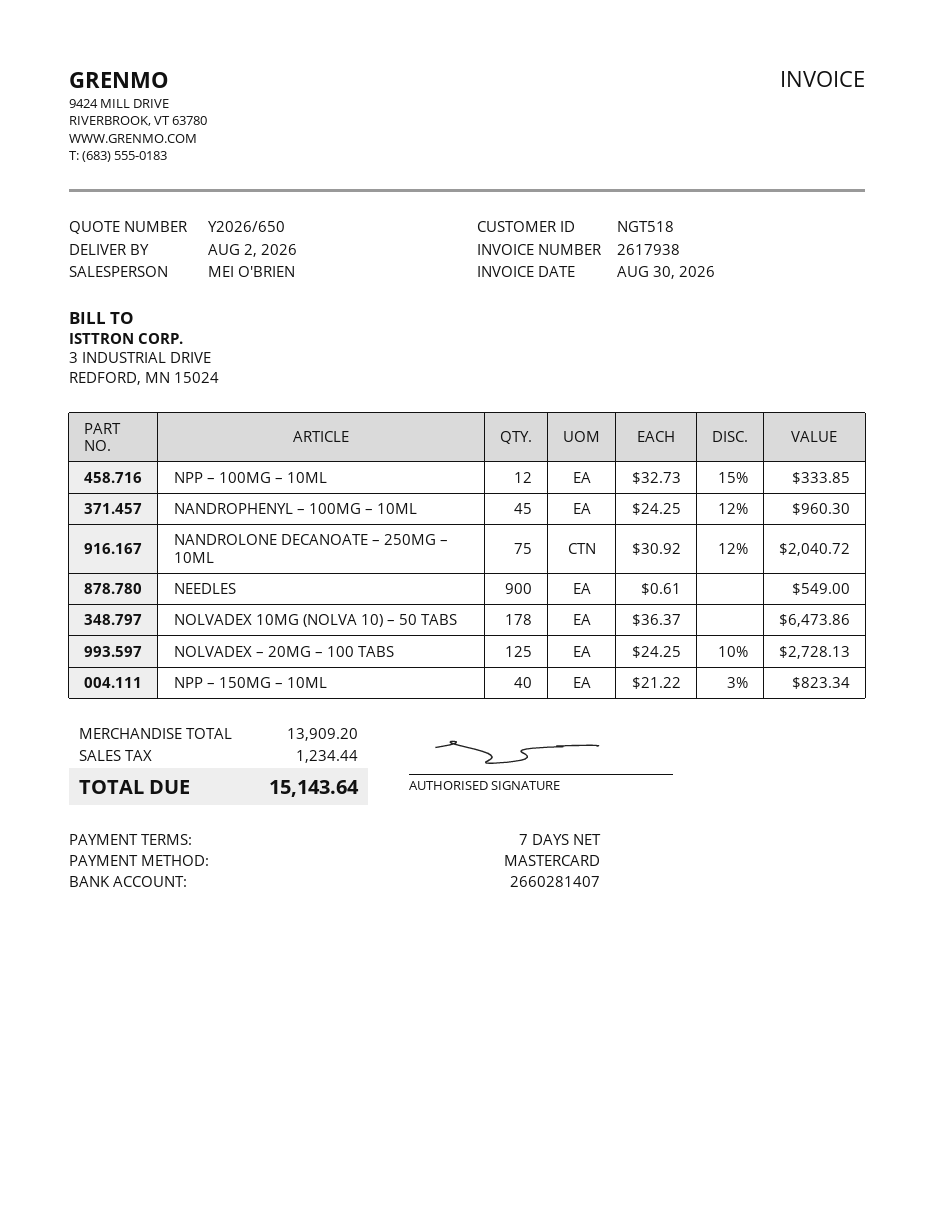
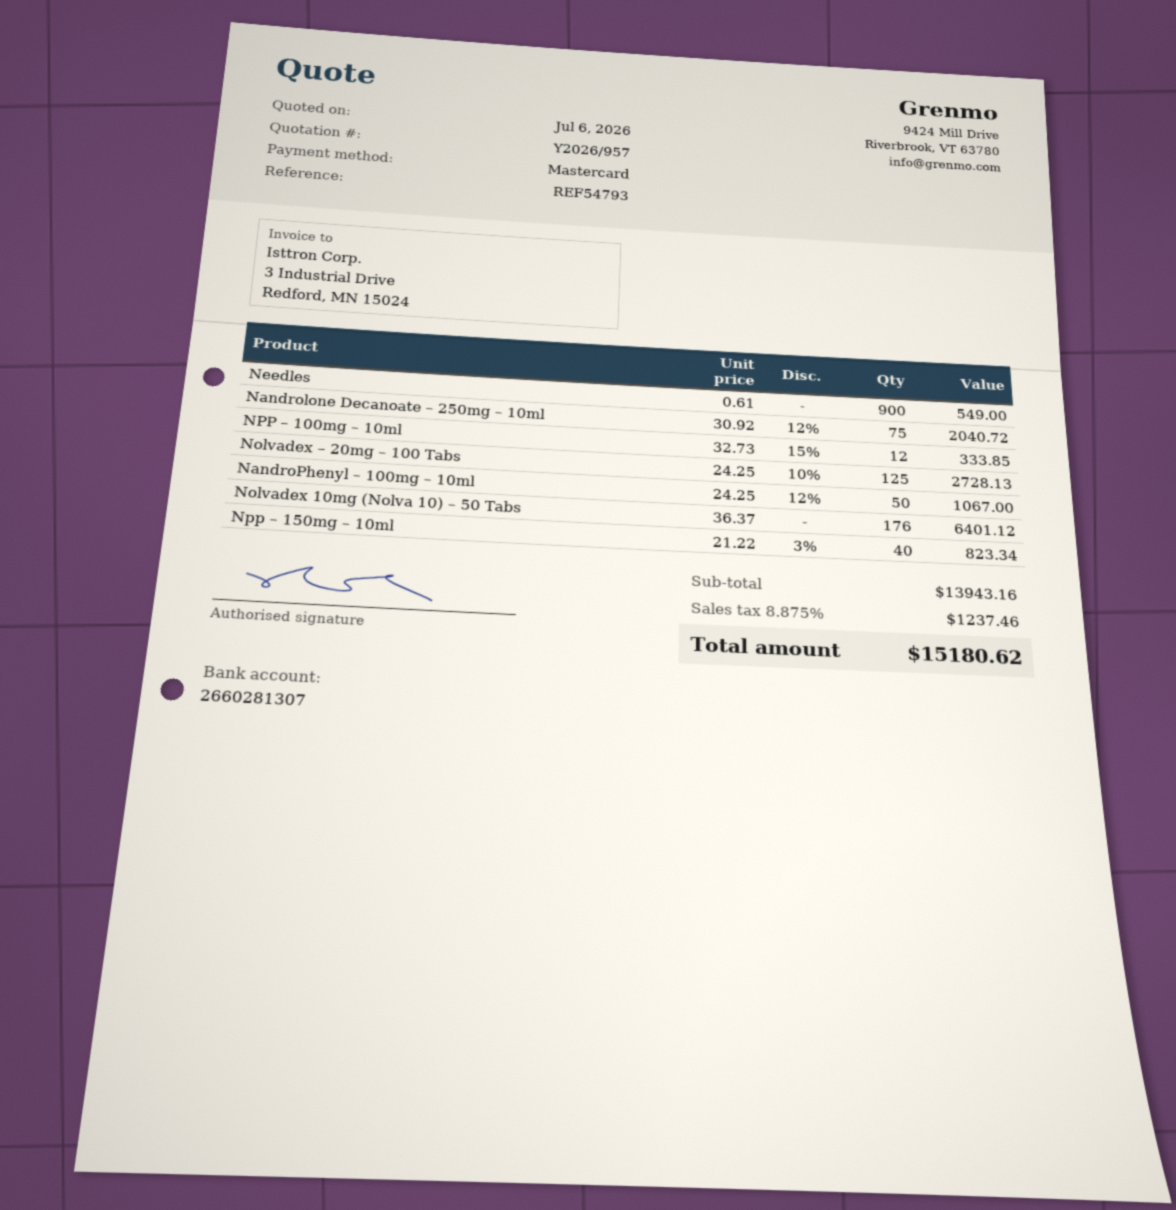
quote number: Y2026/650 -> Y2026/957
bank account: 2660281407 -> 2660281307
NANDROPHENYL – 100MG – 10ML: 45 x 24.25 - 12% = 960.30 -> 50 x 24.25 - 12% = 1067.00
NOLVADEX 10MG (NOLVA 10) – 50 TABS: 178 x 36.37 = 6473.86 -> 176 x 36.37 = 6401.12
subtotal: 13909.20 -> 13943.16
tax: 1234.44 -> 1237.46
total: 15143.64 -> 15180.62

